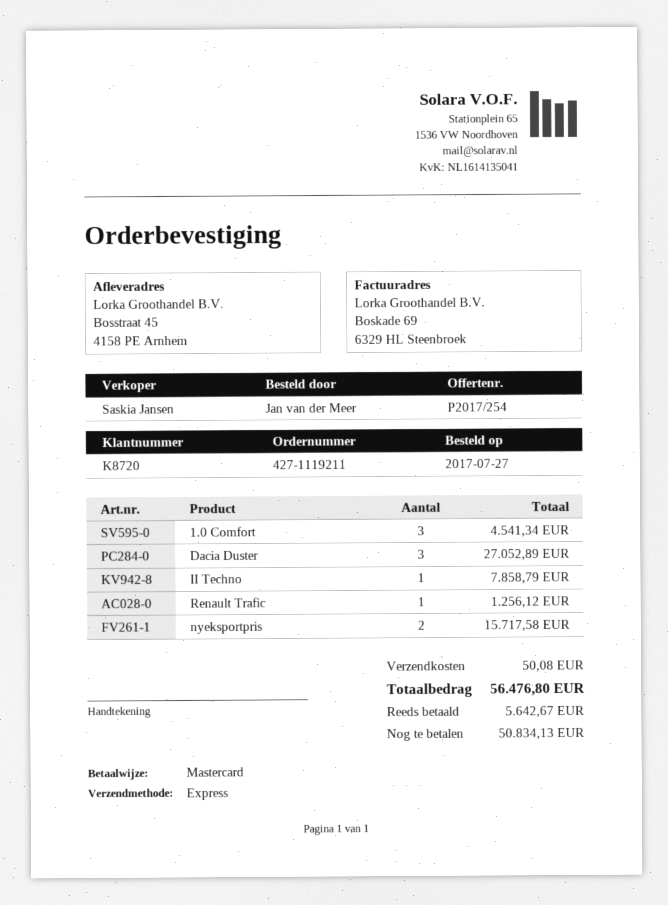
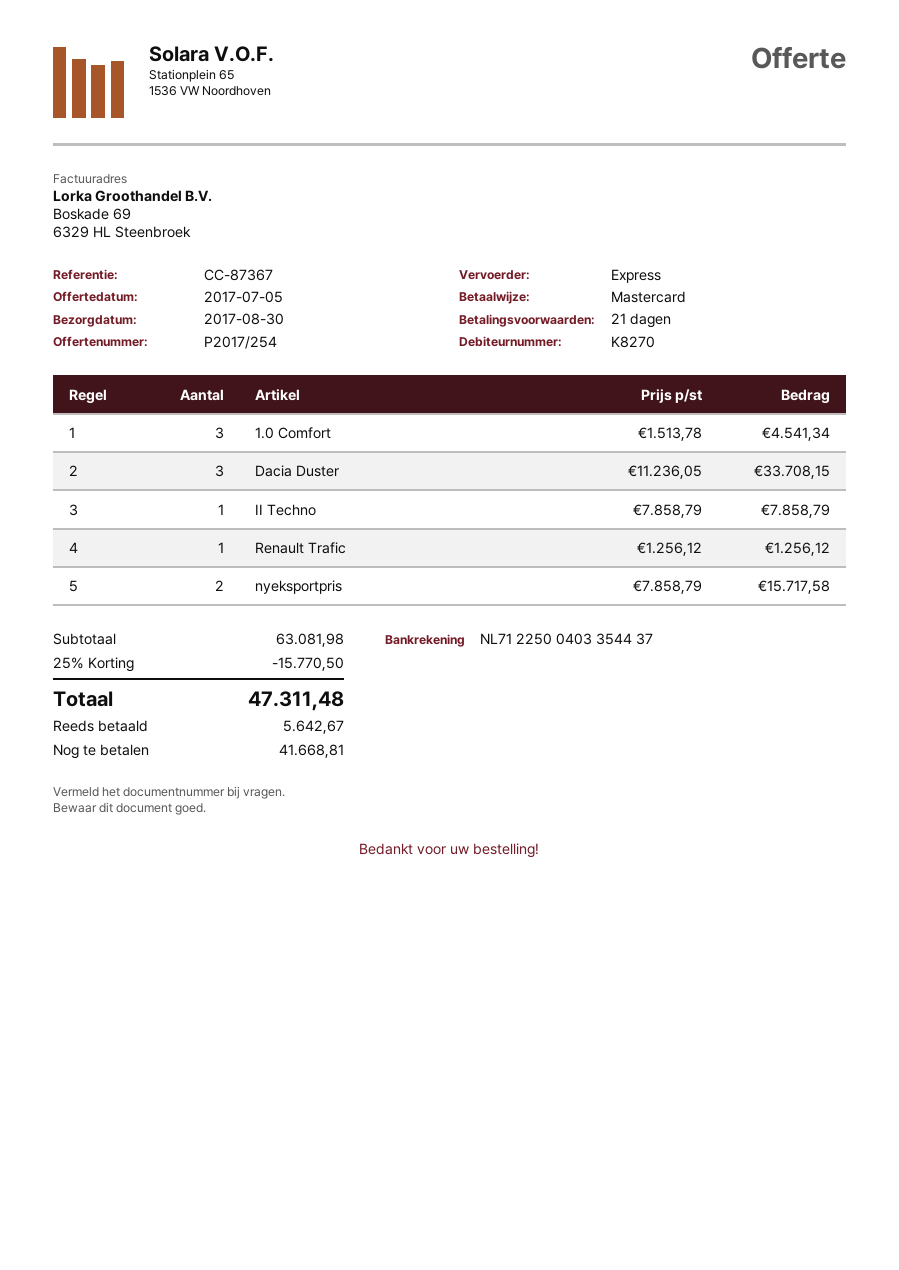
customer number: K8720 -> K8270
Dacia Duster: 3 for 27052.89 -> 3 for 33708.15
discount: none -> 25% = 15770.50
shipping: 50.08 -> none
total: 56476.80 -> 47311.48
balance: 50834.13 -> 41668.81

